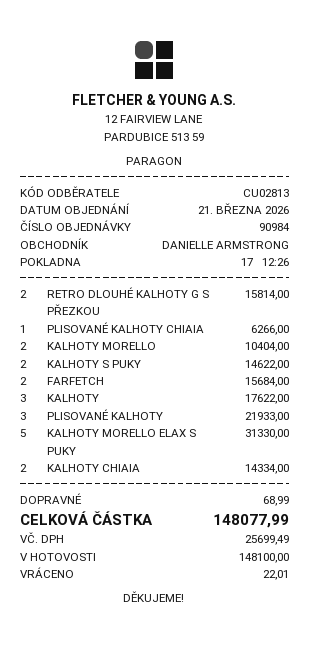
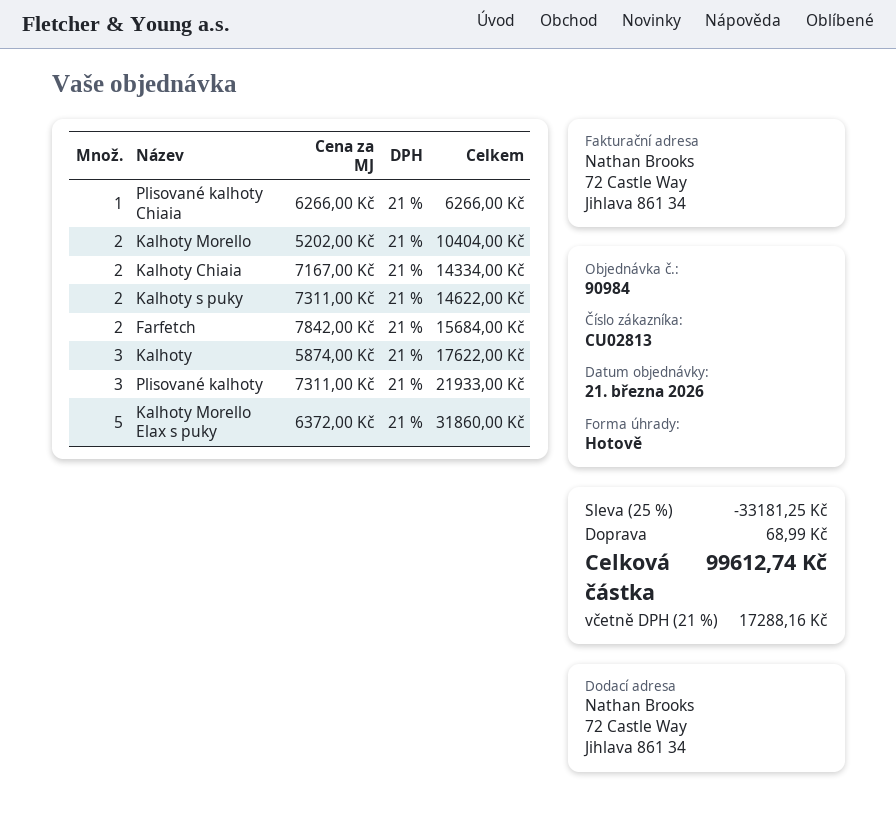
RETRO DLOUHÉ KALHOTY G S PŘEZKOU: 2 for 15814.00 -> none
KALHOTY MORELLO ELAX S PUKY: 5 for 31330.00 -> 5 for 31860.00
discount: none -> 25% = 33181.25
tax: 25699.49 -> 17288.16
total: 148077.99 -> 99612.74

